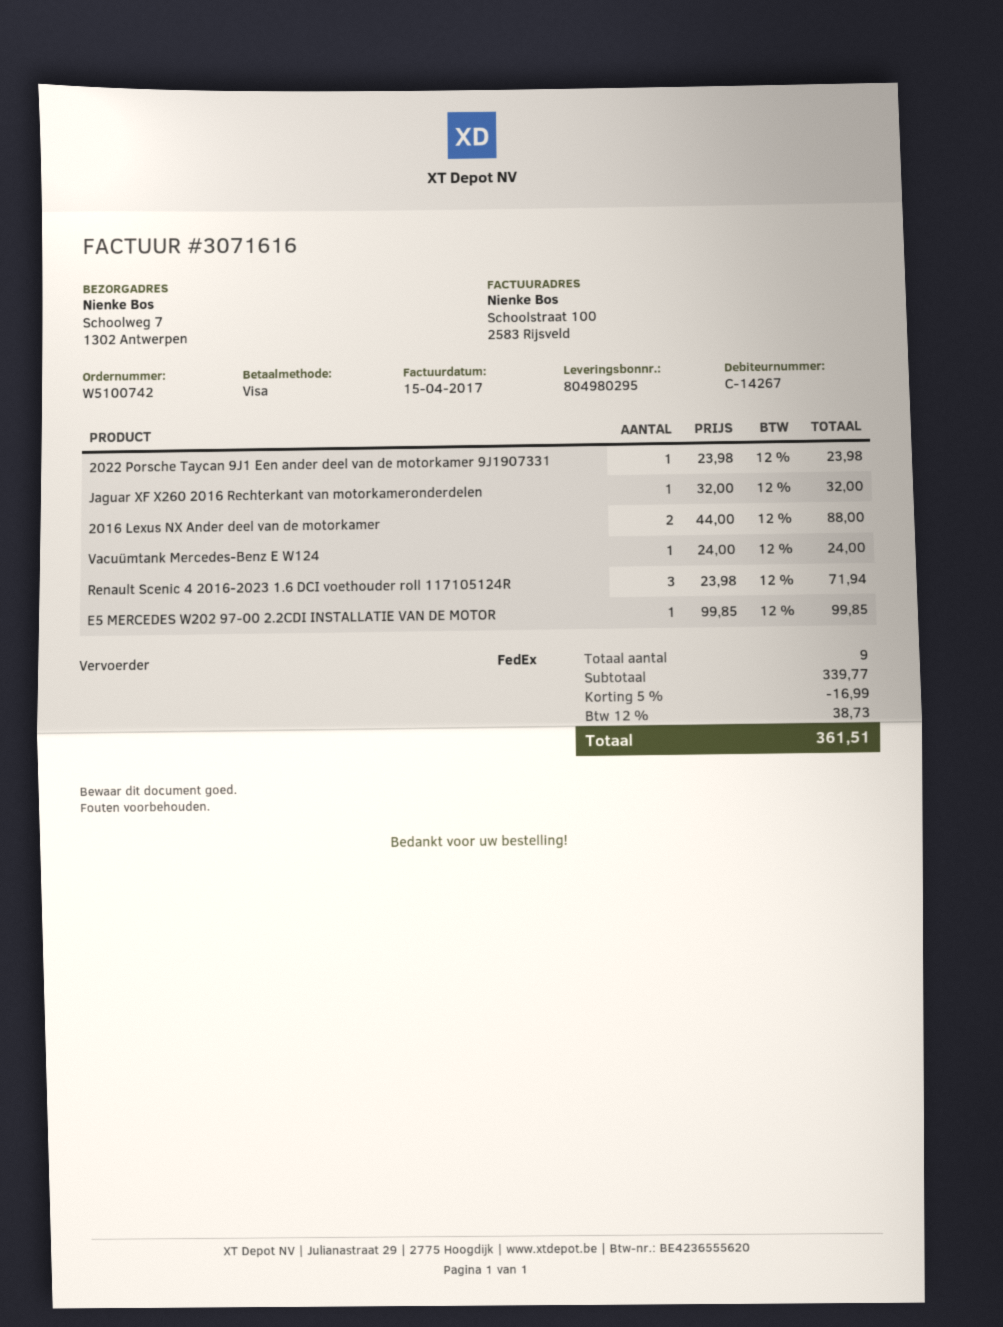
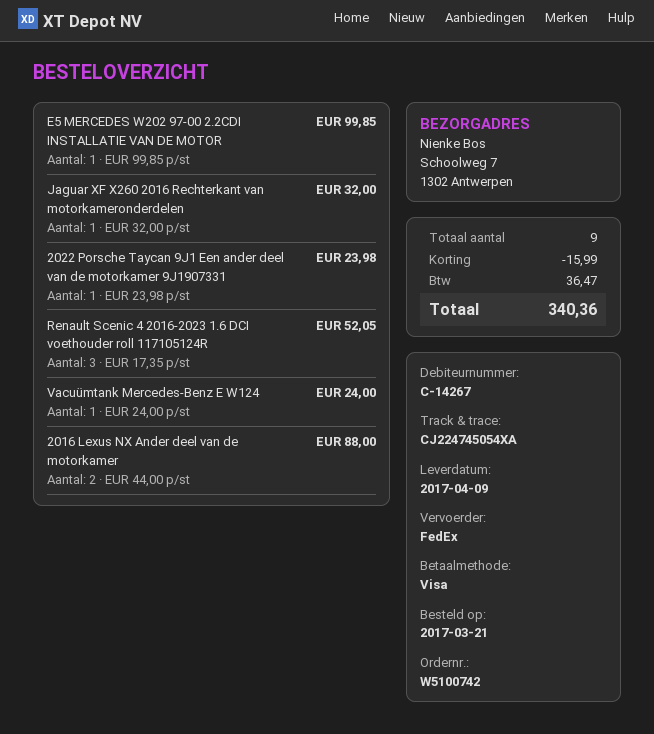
Renault Scenic 4 2016-2023 1.6 DCI voethouder roll 117105124R: 3 x 23.98 = 71.94 -> 3 x 17.35 = 52.05
discount: 16.99 -> 15.99
tax: 38.73 -> 36.47
total: 361.51 -> 340.36

